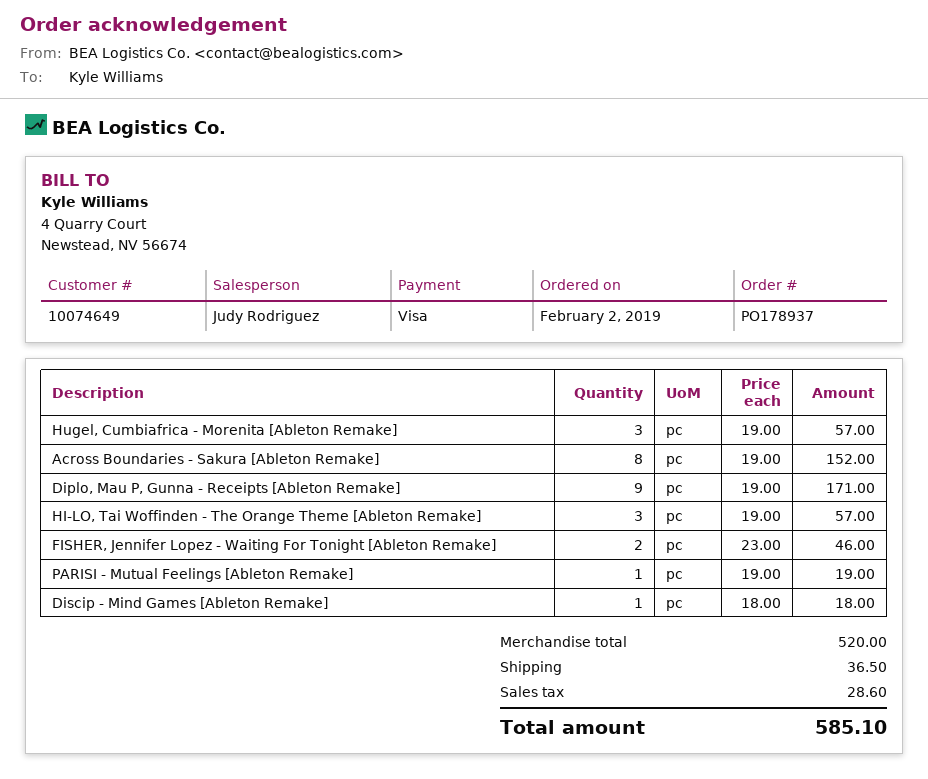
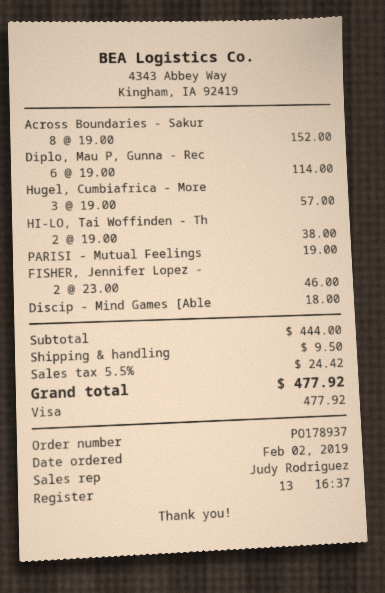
Diplo, Mau P, Gunna - Receipts [Ableton Remake]: 9 x 19.00 = 171.00 -> 6 x 19.00 = 114.00
HI-LO, Tai Woffinden - The Orange Theme [Ableton Remake]: 3 x 19.00 = 57.00 -> 2 x 19.00 = 38.00
subtotal: 520.00 -> 444.00
shipping: 36.50 -> 9.50
tax: 28.60 -> 24.42
total: 585.10 -> 477.92

